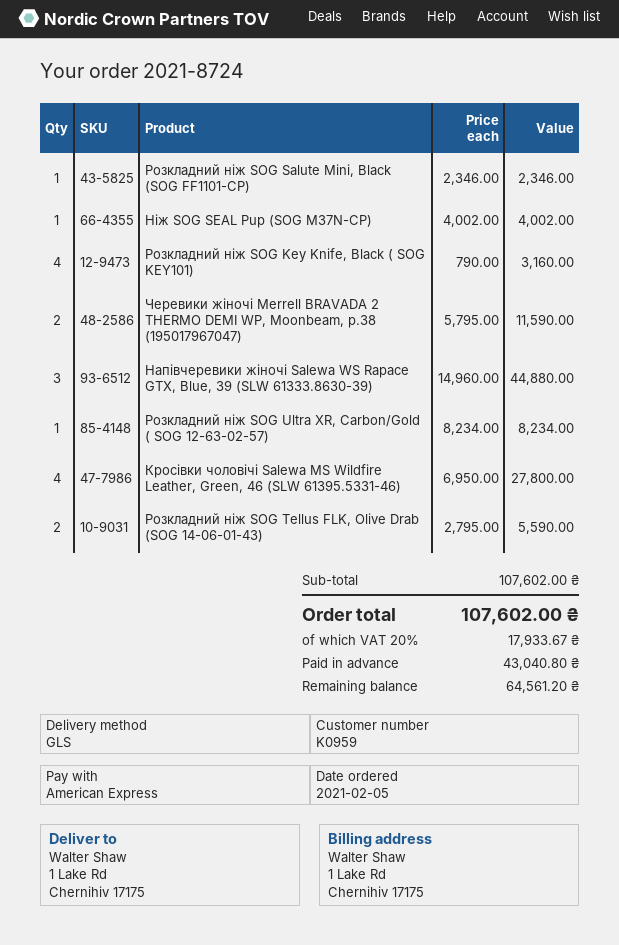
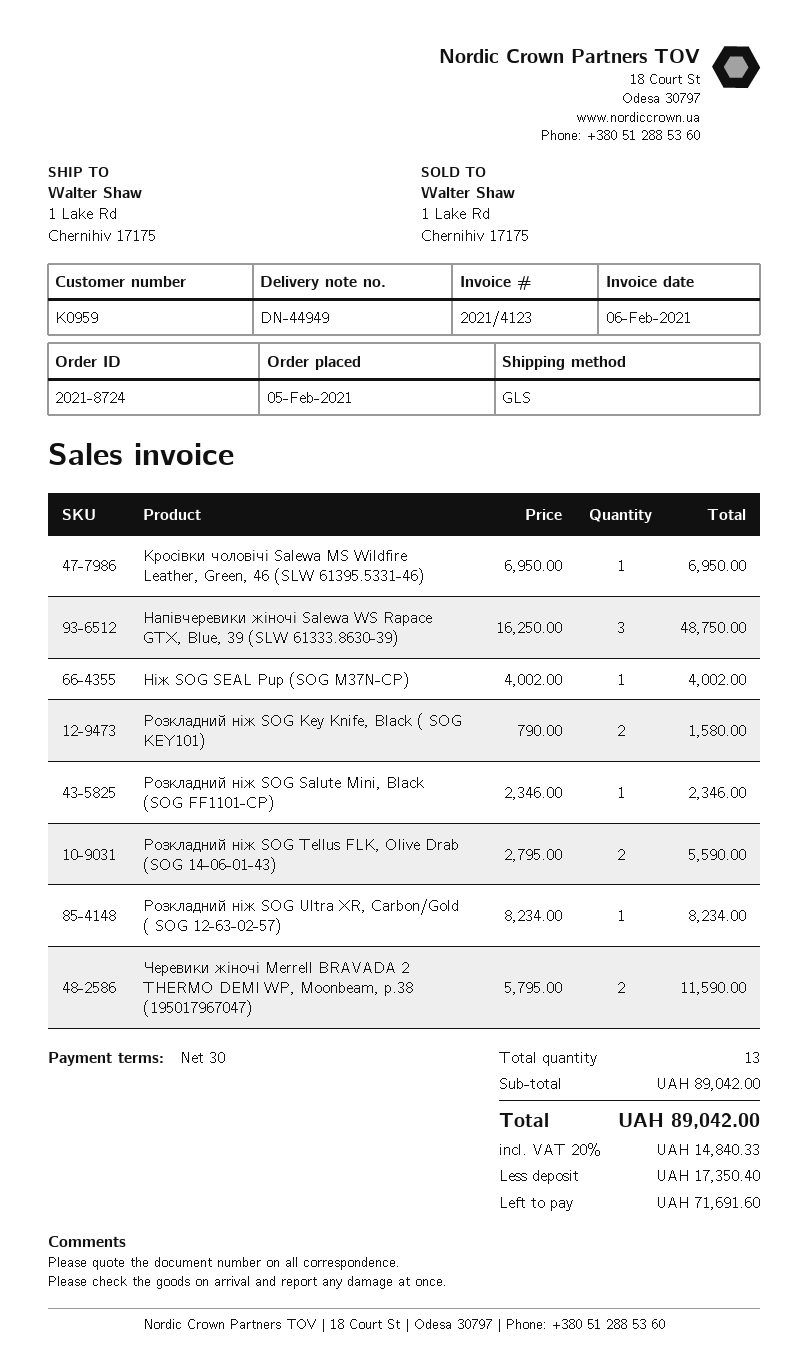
Розкладний ніж SOG Key Knife, Black ( SOG KEY101): 4 x 790.00 = 3160.00 -> 2 x 790.00 = 1580.00
Напівчеревики жіночі Salewa WS Rapace GTX, Blue, 39 (SLW 61333.8630-39): 3 x 14960.00 = 44880.00 -> 3 x 16250.00 = 48750.00
Кросівки чоловічі Salewa MS Wildfire Leather, Green, 46 (SLW 61395.5331-46): 4 x 6950.00 = 27800.00 -> 1 x 6950.00 = 6950.00
subtotal: 107602.00 -> 89042.00
tax: 20% = 17933.67 -> 20% = 14840.33
total: 107602.00 -> 89042.00
deposit: 43040.80 -> 17350.40
balance: 64561.20 -> 71691.60

